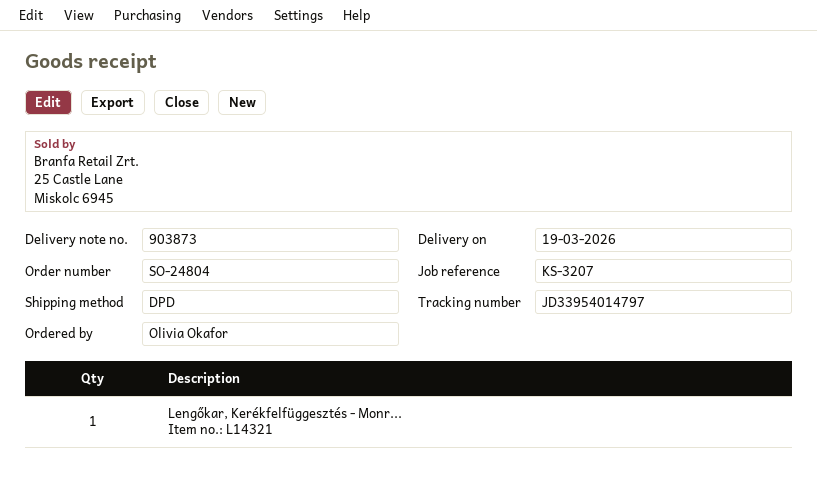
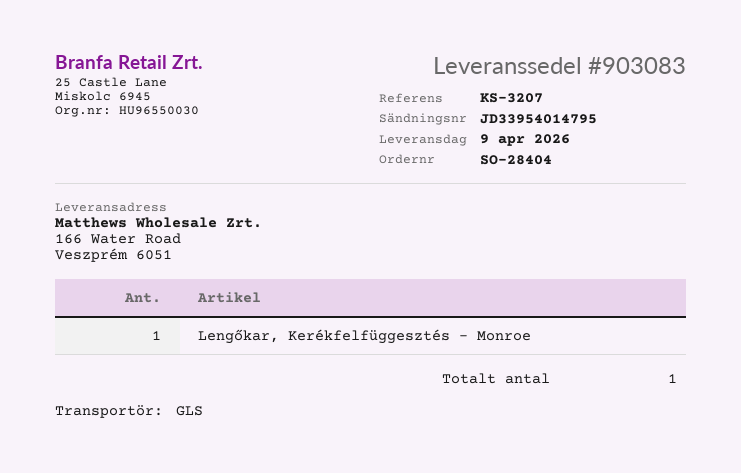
order number: SO-24804 -> SO-28404
delivery note number: 903873 -> 903083
delivery date: 2026-03-19 -> 2026-04-09
shipping method: DPD -> GLS
tracking number: JD33954014797 -> JD33954014795

